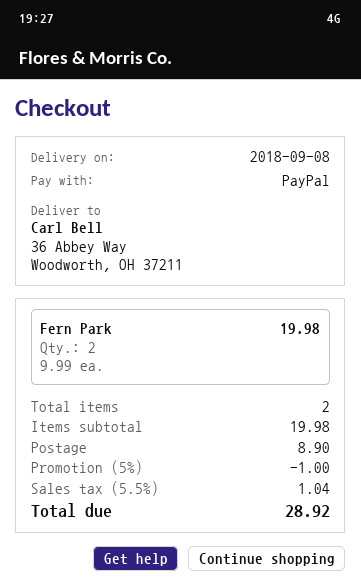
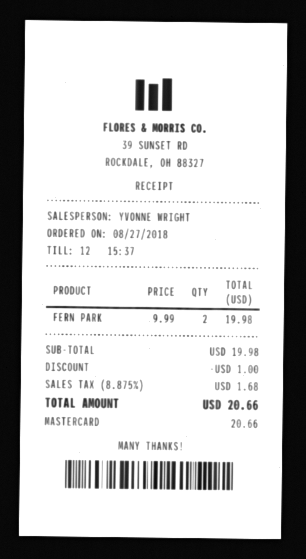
payment method: PayPal -> Mastercard
shipping: 8.90 -> none
tax: 5.5% = 1.04 -> 8.875% = 1.68
total: 28.92 -> 20.66

